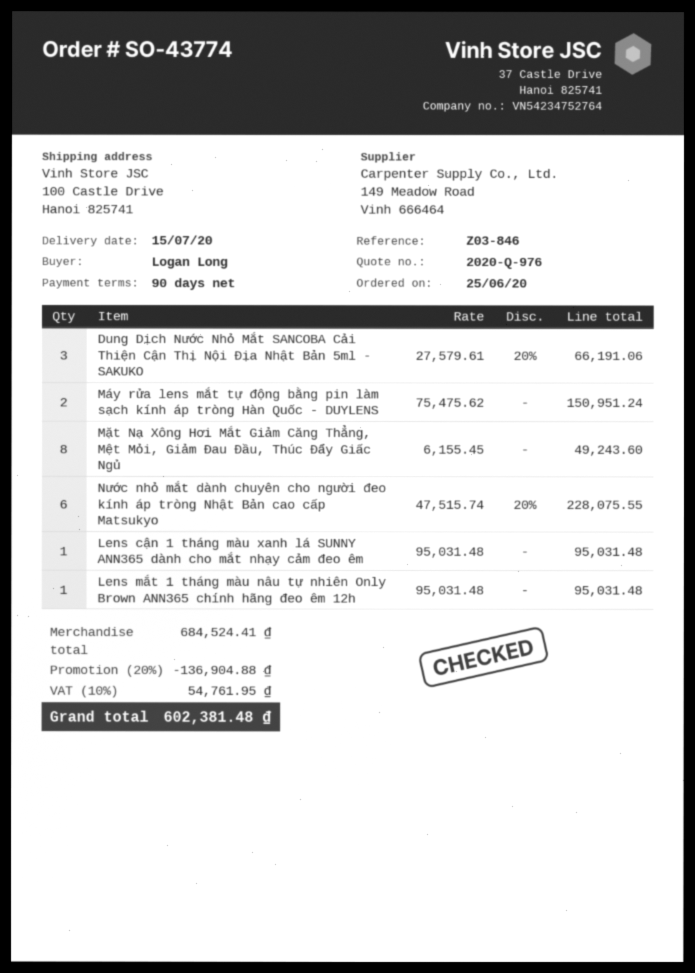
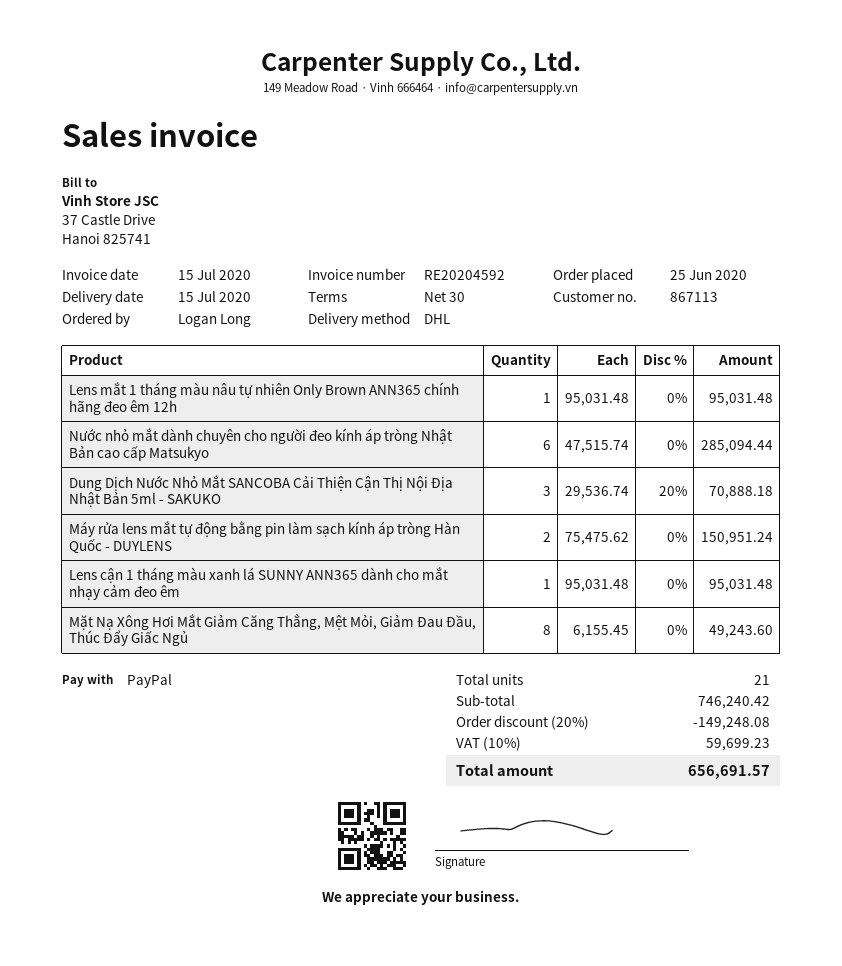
payment terms: 90 days -> 30 days
Dung Dịch Nước Nhỏ Mắt SANCOBA Cải Thiện Cận Thị Nội Địa Nhật Bản 5ml - SAKUKO: 3 x 27579.61 - 20% = 66191.06 -> 3 x 29536.74 - 20% = 70888.18
Nước nhỏ mắt dành chuyên cho người đeo kính áp tròng Nhật Bản cao cấp Matsukyo: 6 x 47515.74 - 20% = 228075.55 -> 6 x 47515.74 = 285094.44
subtotal: 684524.41 -> 746240.42
discount: 20% = 136904.88 -> 20% = 149248.08
tax: 10% = 54761.95 -> 10% = 59699.23
total: 602381.48 -> 656691.57

